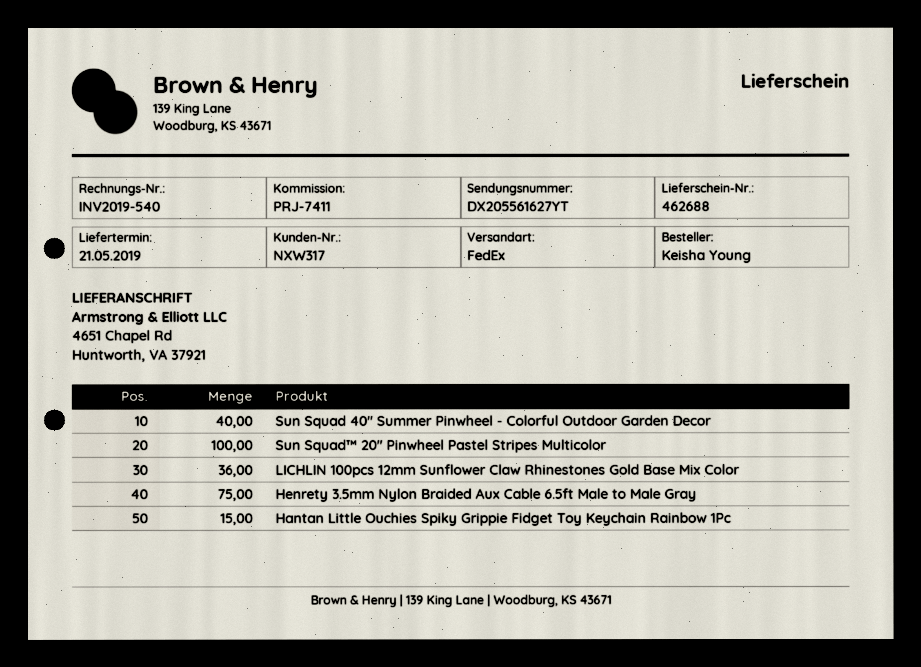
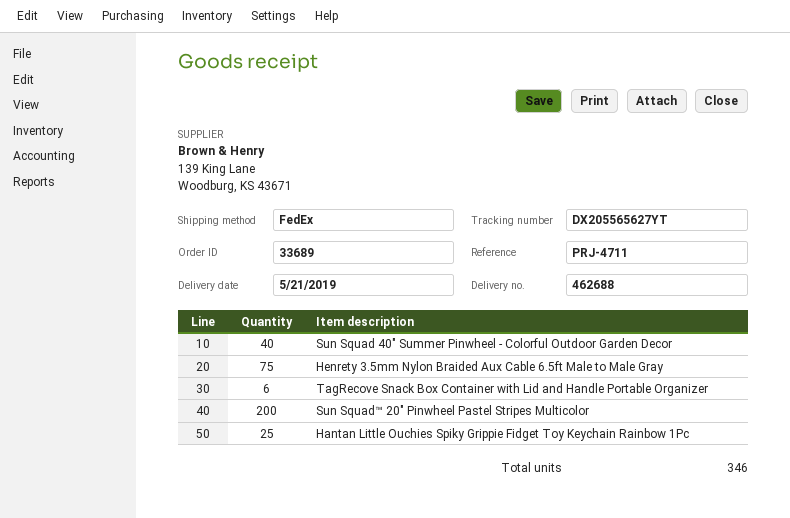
reference: PRJ-7411 -> PRJ-4711
tracking number: DX205561627YT -> DX205565627YT
Sun Squad™ 20" Pinwheel Pastel Stripes Multicolor: 100 -> 200
LICHLIN 100pcs 12mm Sunflower Claw Rhinestones Gold Base Mix Color: 36 -> none
Hantan Little Ouchies Spiky Grippie Fidget Toy Keychain Rainbow 1Pc: 15 -> 25
TagRecove Snack Box Container with Lid and Handle Portable Organizer: none -> 6

